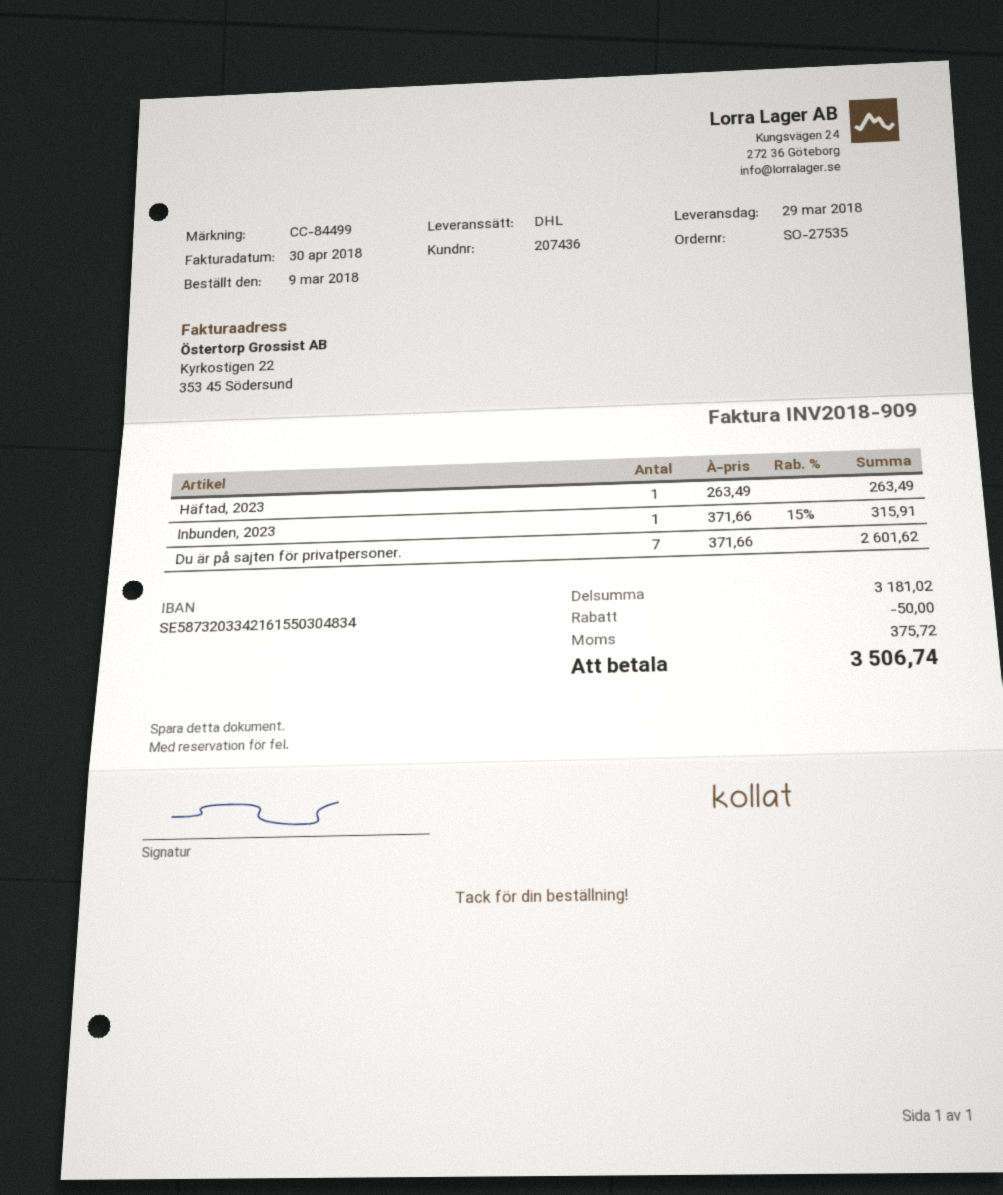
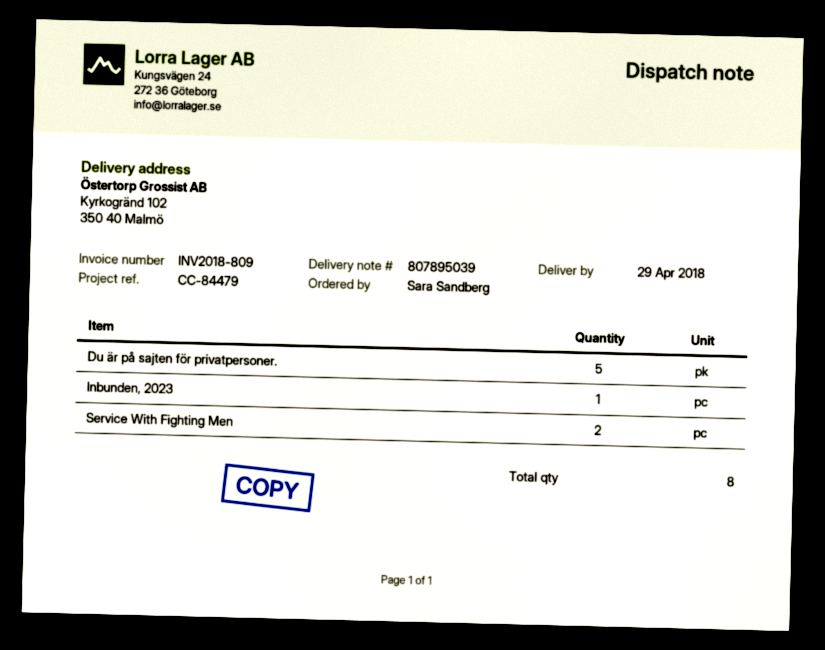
delivery date: 2018-03-29 -> 2018-04-29
invoice number: INV2018-909 -> INV2018-809
reference: CC-84499 -> CC-84479
Häftad, 2023: 1 -> none
Du är på sajten för privatpersoner.: 7 -> 5
Service With Fighting Men: none -> 2

